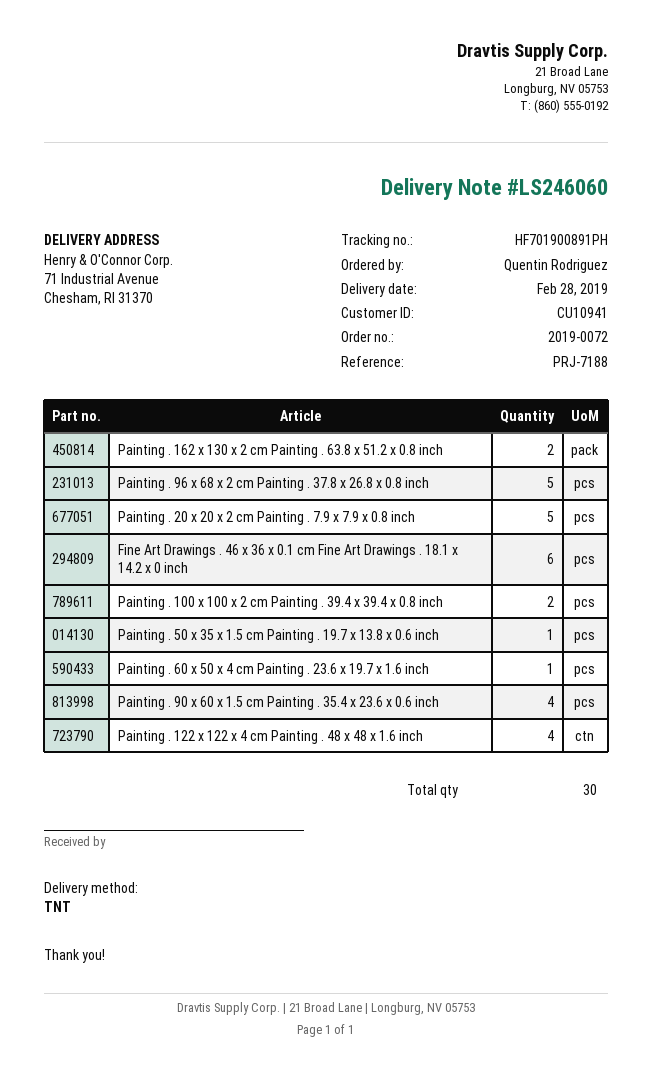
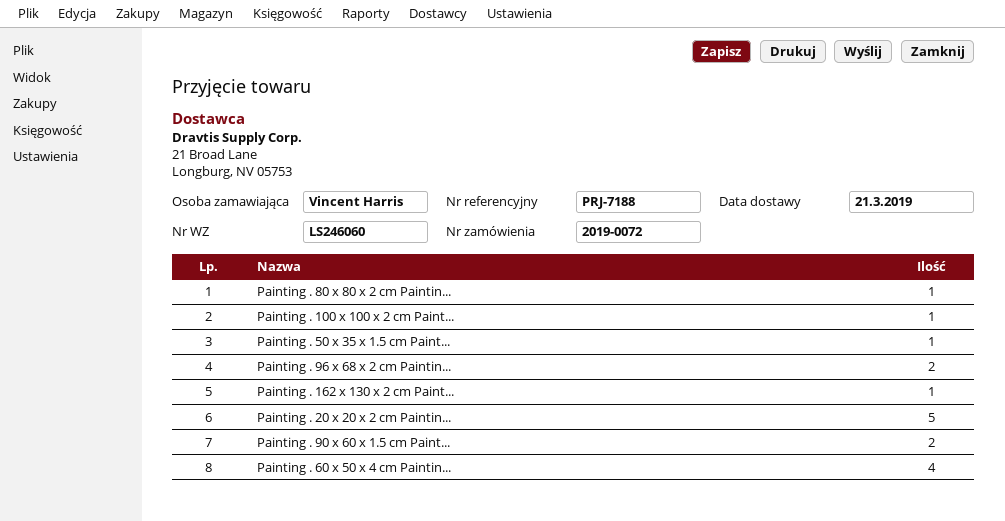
delivery date: 2019-02-28 -> 2019-03-21
ordered by: Quentin Rodriguez -> Vincent Harris
Painting . 162 x 130 x 2 cm Painting . 63.8 x 51.2 x 0.8 inch: 2 -> 1
Painting . 96 x 68 x 2 cm Painting . 37.8 x 26.8 x 0.8 inch: 5 -> 2
Fine Art Drawings . 46 x 36 x 0.1 cm Fine Art Drawings . 18.1 x 14.2 x 0 inch: 6 -> none
Painting . 100 x 100 x 2 cm Painting . 39.4 x 39.4 x 0.8 inch: 2 -> 1
Painting . 60 x 50 x 4 cm Painting . 23.6 x 19.7 x 1.6 inch: 1 -> 4
Painting . 90 x 60 x 1.5 cm Painting . 35.4 x 23.6 x 0.6 inch: 4 -> 2
Painting . 122 x 122 x 4 cm Painting . 48 x 48 x 1.6 inch: 4 -> none
Painting . 80 x 80 x 2 cm Paintin...: none -> 1

